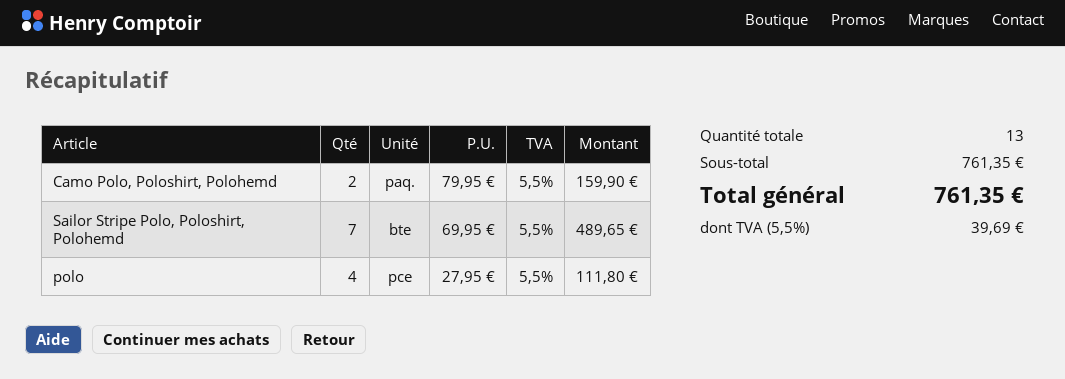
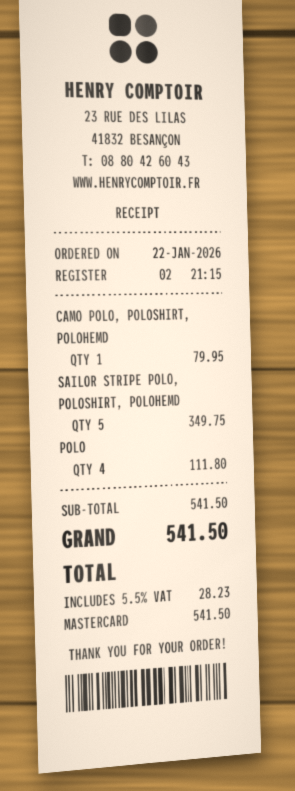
Camo Polo, Poloshirt, Polohemd: 2 for 159.90 -> 1 for 79.95
Sailor Stripe Polo, Poloshirt, Polohemd: 7 for 489.65 -> 5 for 349.75
subtotal: 761.35 -> 541.50
tax: 5.5% = 39.69 -> 5.5% = 28.23
total: 761.35 -> 541.50

